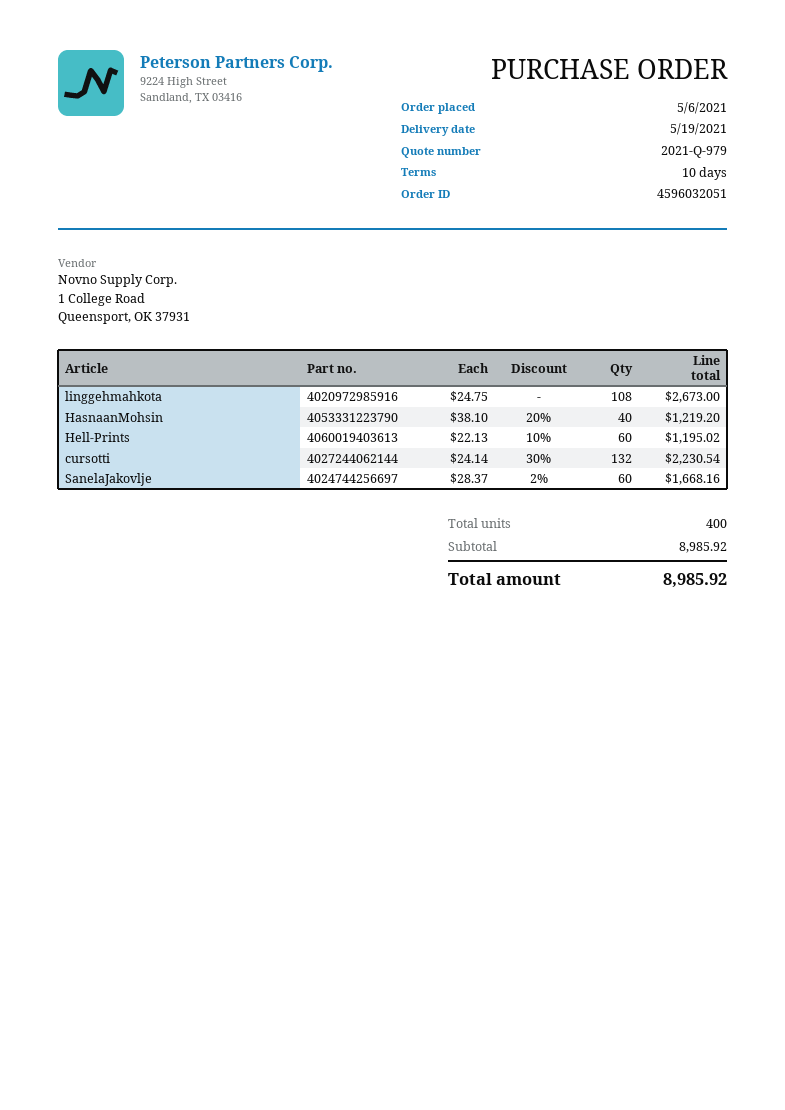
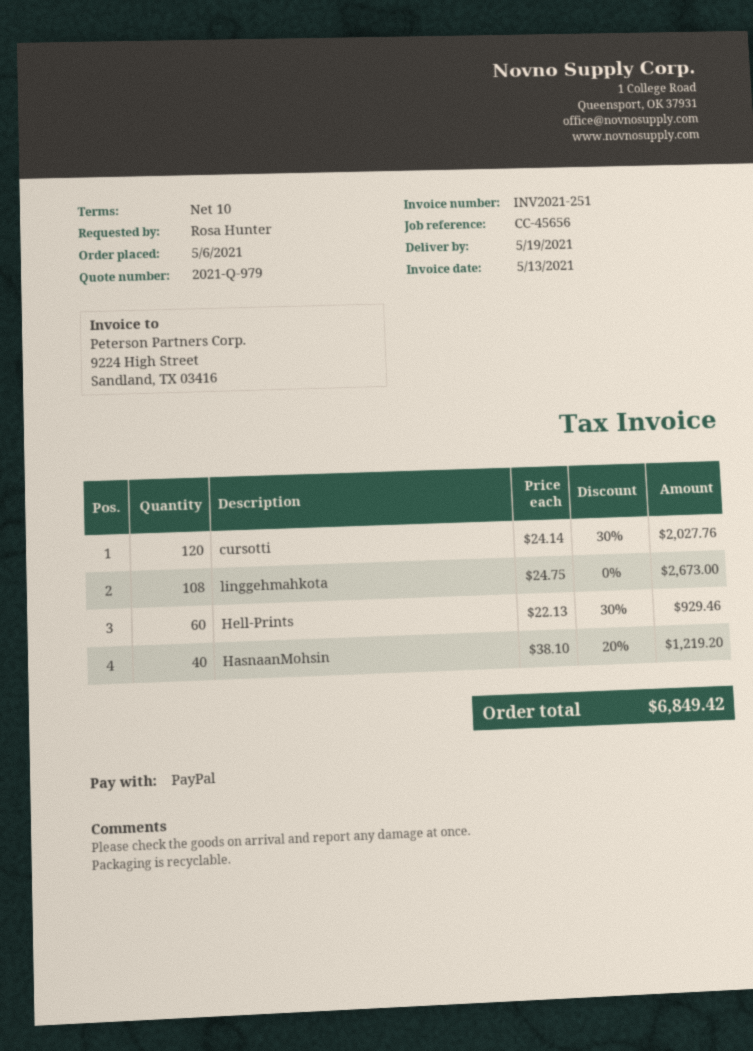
Hell-Prints: 60 x 22.13 - 10% = 1195.02 -> 60 x 22.13 - 30% = 929.46
cursotti: 132 x 24.14 - 30% = 2230.54 -> 120 x 24.14 - 30% = 2027.76
SanelaJakovlje: 60 x 28.37 - 2% = 1668.16 -> none
total: 8985.92 -> 6849.42

